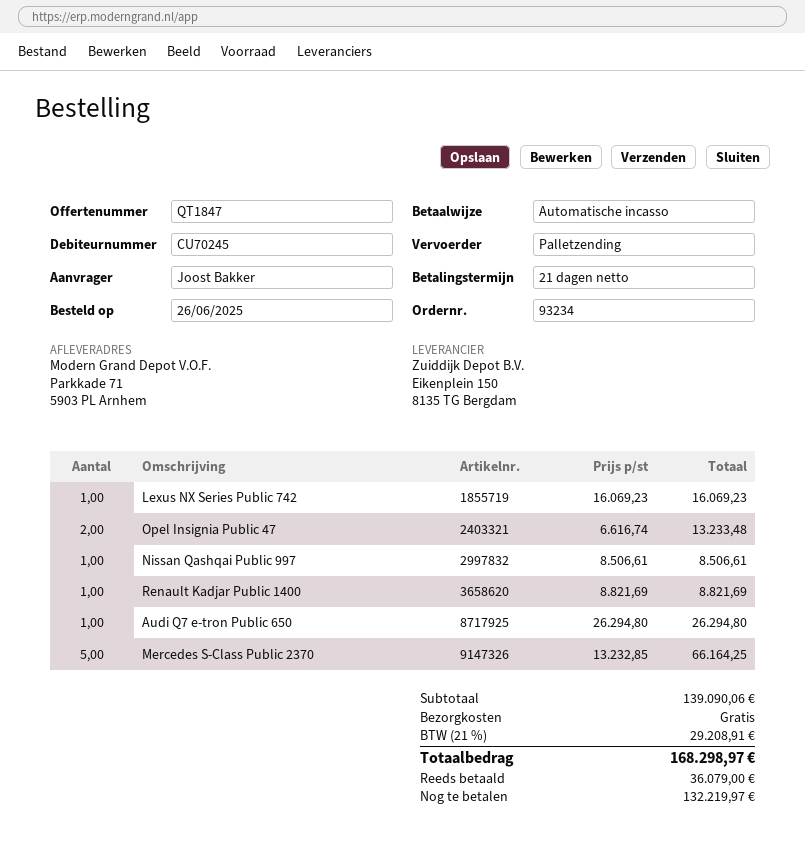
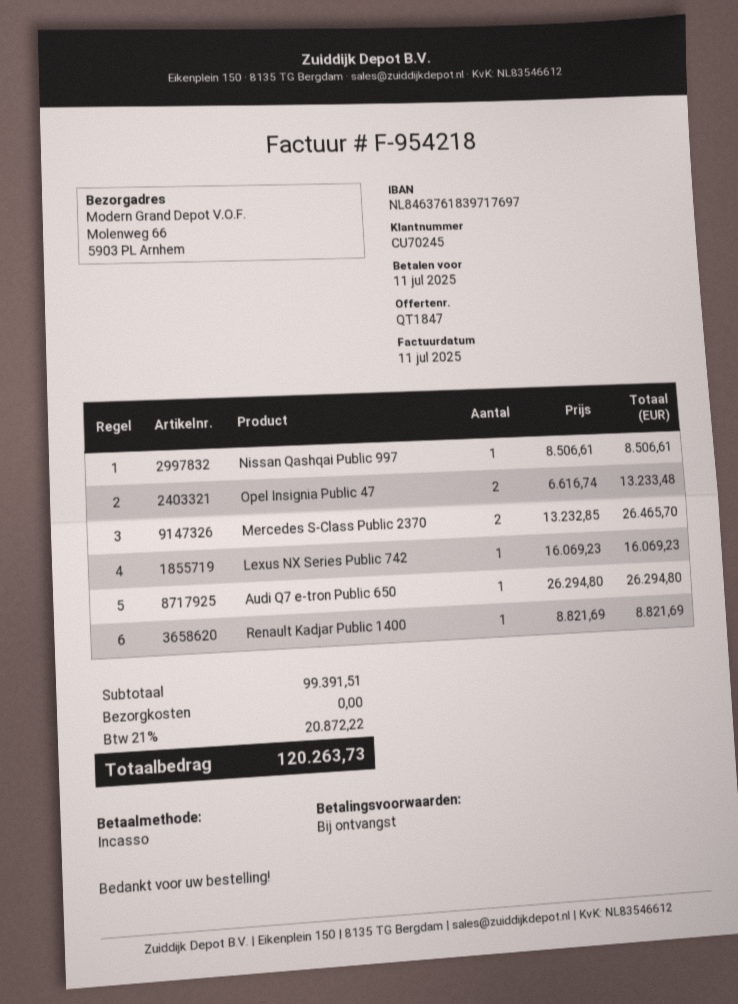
payment terms: 21 days -> on receipt
ship to: Parkkade 71, 5903 PL Arnhem -> Molenweg 66, 5903 PL Arnhem
Mercedes S-Class Public 2370: 5 x 13232.85 = 66164.25 -> 2 x 13232.85 = 26465.70
subtotal: 139090.06 -> 99391.51
tax: 21% = 29208.91 -> 21% = 20872.22
total: 168298.97 -> 120263.73

